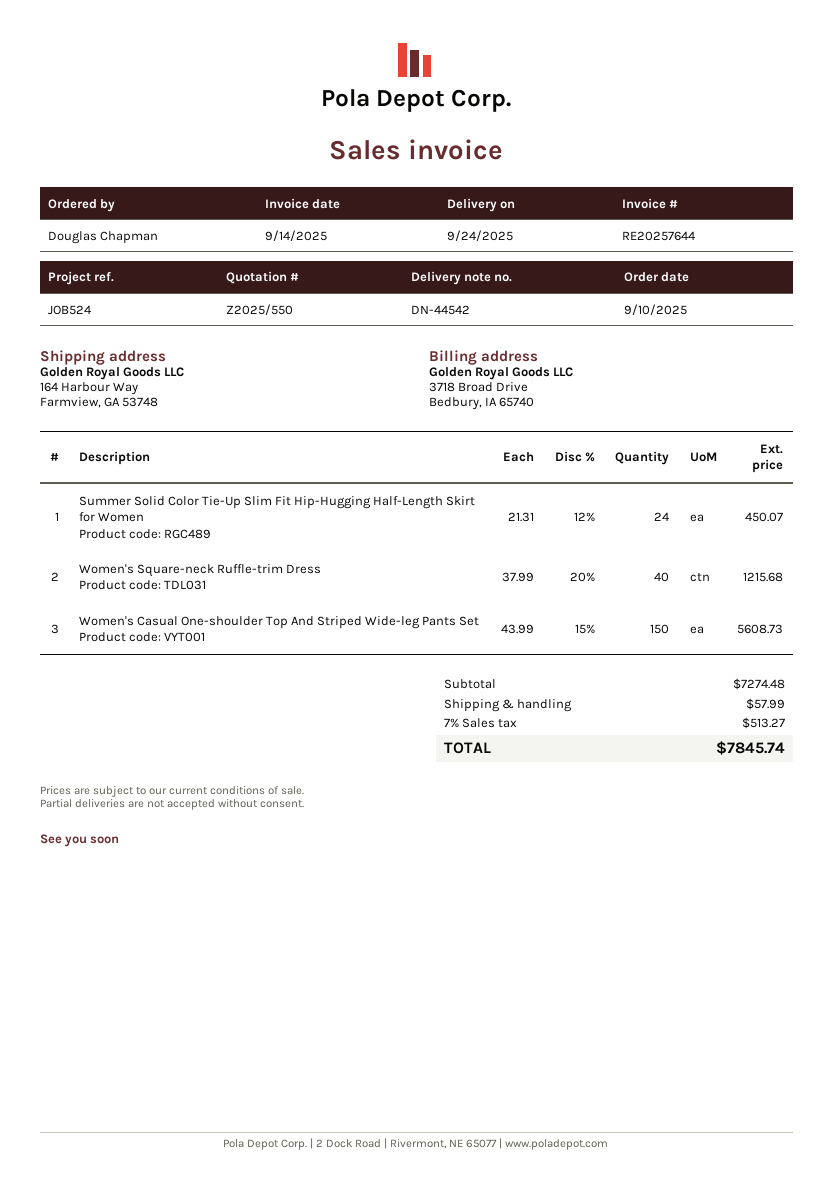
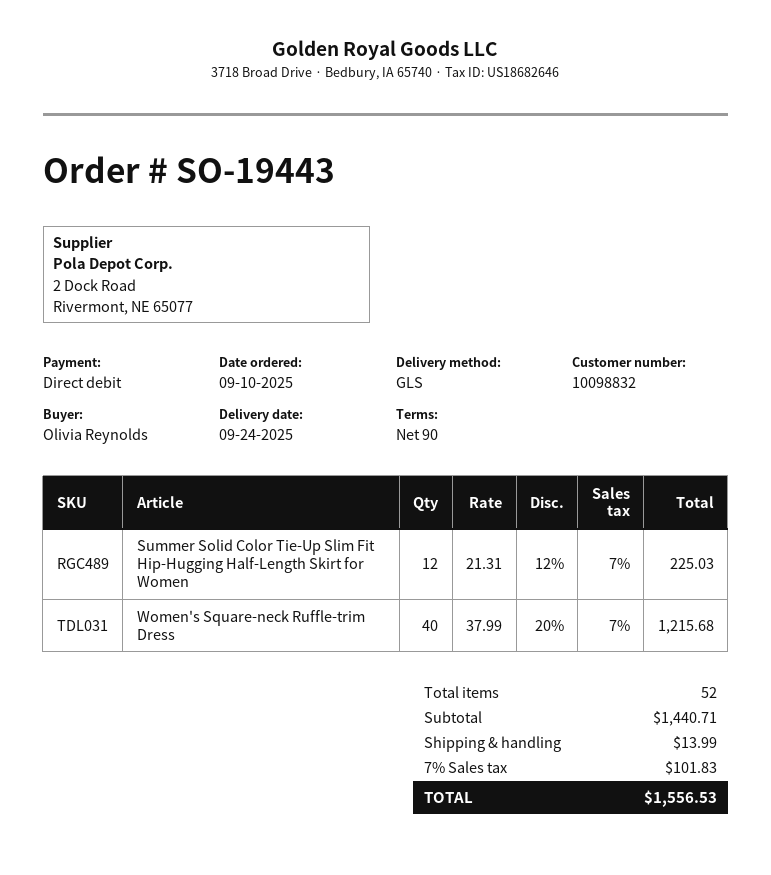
ordered by: Douglas Chapman -> Olivia Reynolds
Summer Solid Color Tie-Up Slim Fit Hip-Hugging Half-Length Skirt for Women: 24 x 21.31 - 12% = 450.07 -> 12 x 21.31 - 12% = 225.03
Women's Casual One-shoulder Top And Striped Wide-leg Pants Set: 150 x 43.99 - 15% = 5608.73 -> none
subtotal: 7274.48 -> 1440.71
shipping: 57.99 -> 13.99
tax: 7% = 513.27 -> 7% = 101.83
total: 7845.74 -> 1556.53

